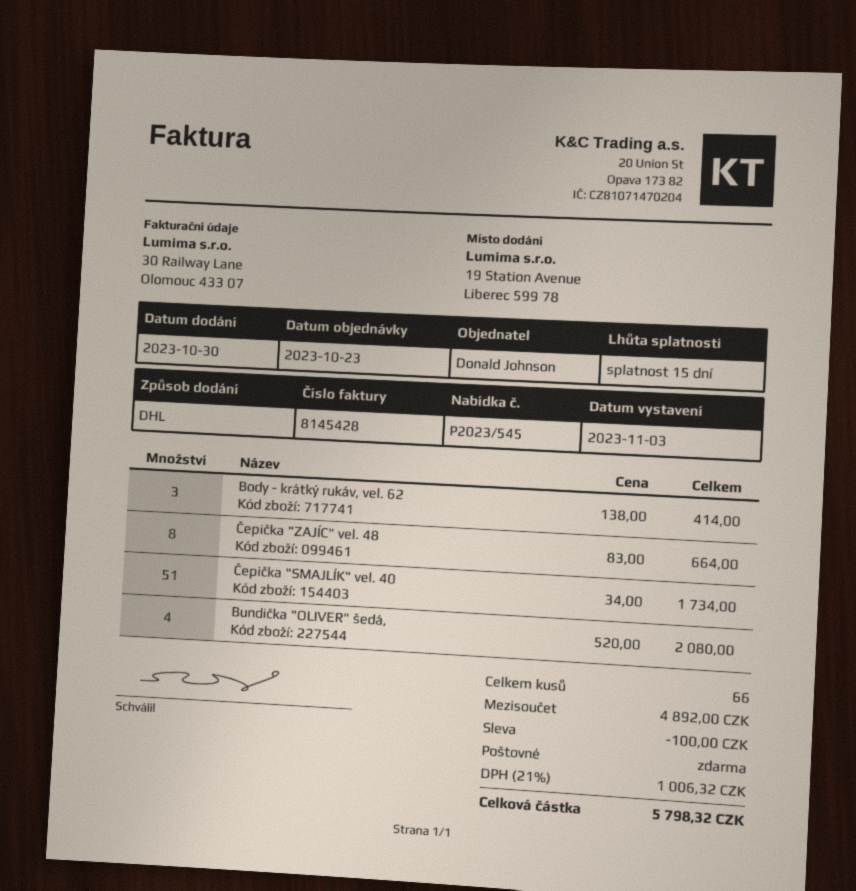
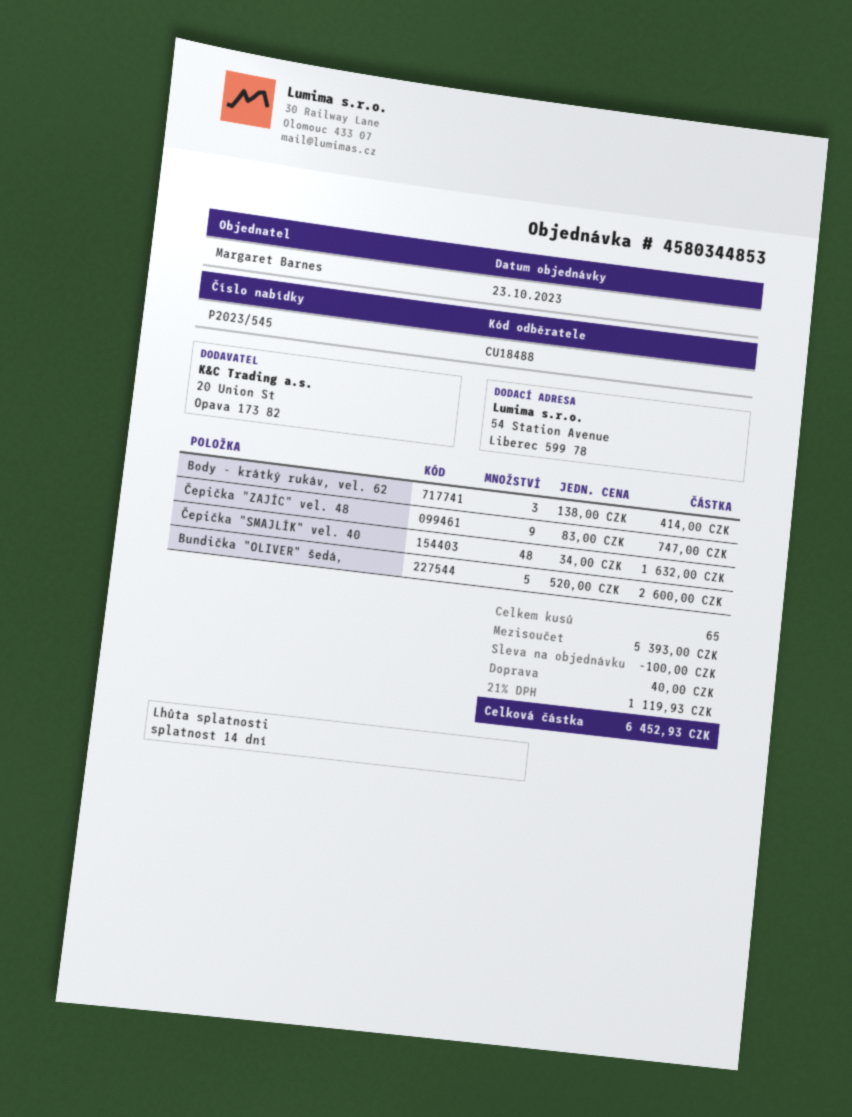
payment terms: 15 days -> 14 days
ordered by: Donald Johnson -> Margaret Barnes
ship to: 19 Station Avenue, Liberec 599 78 -> 54 Station Avenue, Liberec 599 78
Čepička "ZAJÍC" vel. 48: 8 x 83.00 = 664.00 -> 9 x 83.00 = 747.00
Čepička "SMAJLÍK" vel. 40: 51 x 34.00 = 1734.00 -> 48 x 34.00 = 1632.00
Bundička "OLIVER" šedá,: 4 x 520.00 = 2080.00 -> 5 x 520.00 = 2600.00
total quantity: 66 -> 65
subtotal: 4892.00 -> 5393.00
shipping: 0.00 -> 40.00
tax: 21% = 1006.32 -> 21% = 1119.93
total: 5798.32 -> 6452.93

